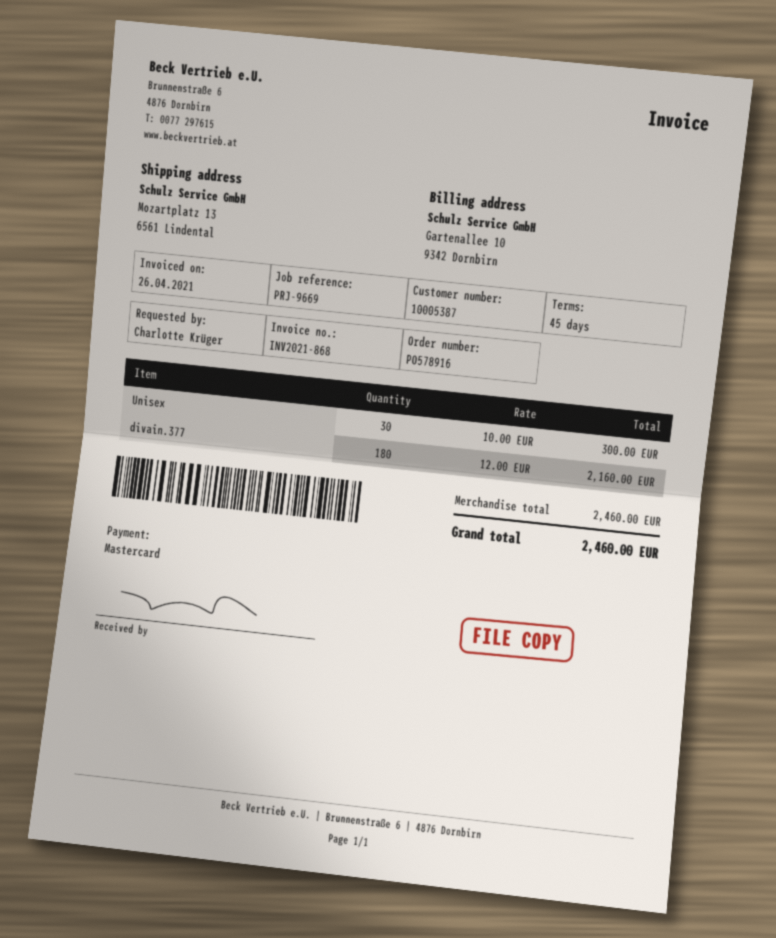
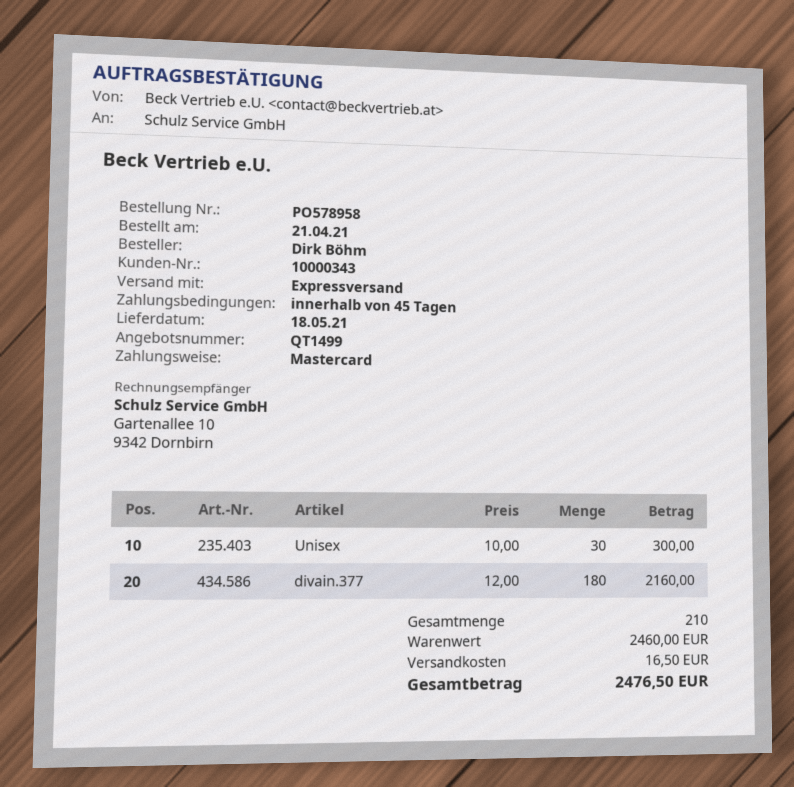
order number: PO578916 -> PO578958
customer number: 10005387 -> 10000343
ordered by: Charlotte Krüger -> Dirk Böhm
shipping: none -> 16.50
total: 2460.00 -> 2476.50

